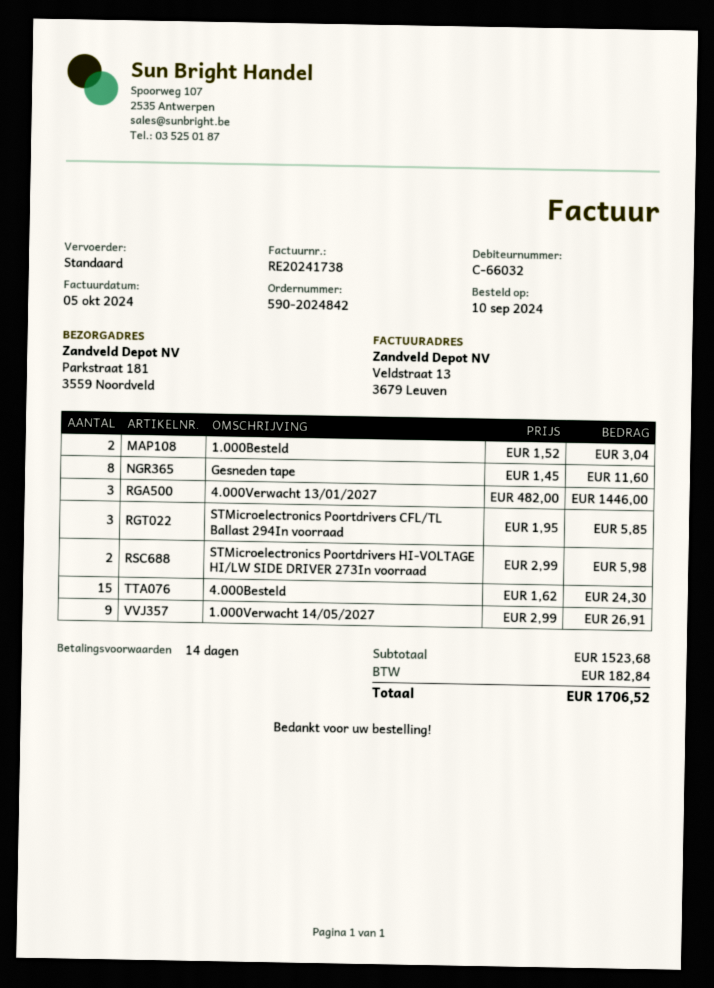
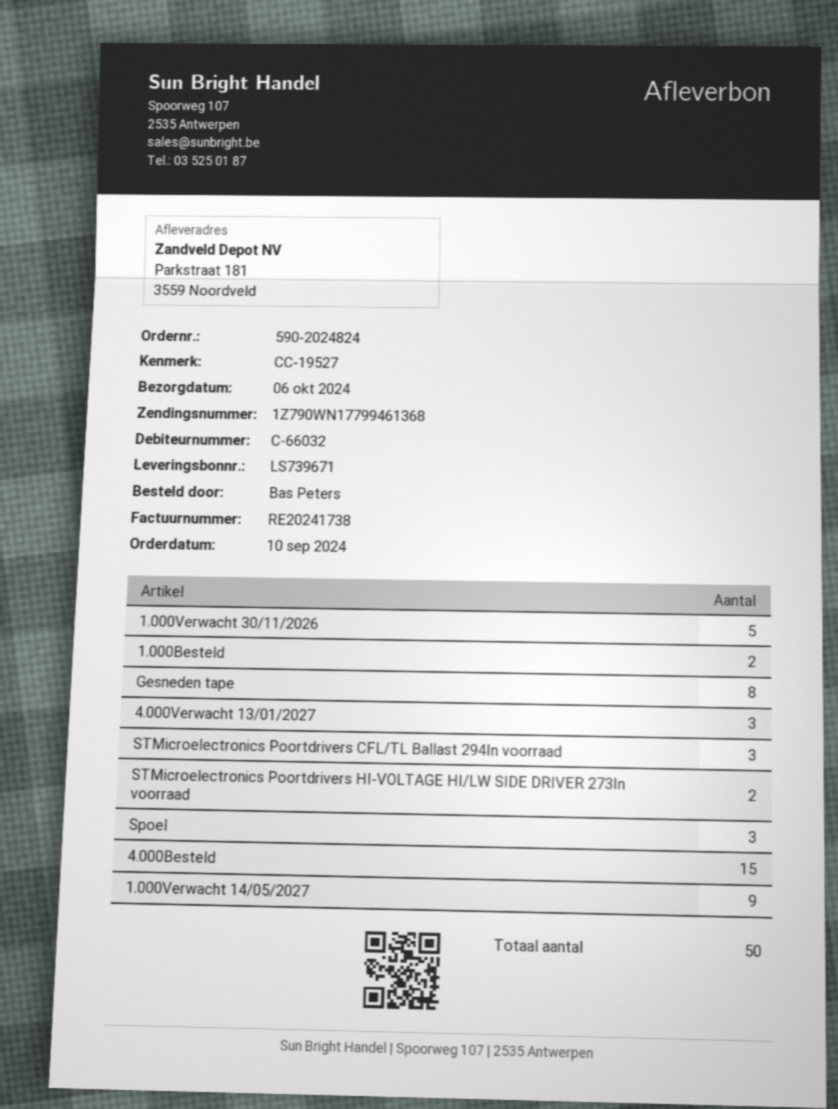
order number: 590-2024842 -> 590-2024824
1.000Verwacht 30/11/2026: none -> 5
Spoel: none -> 3

